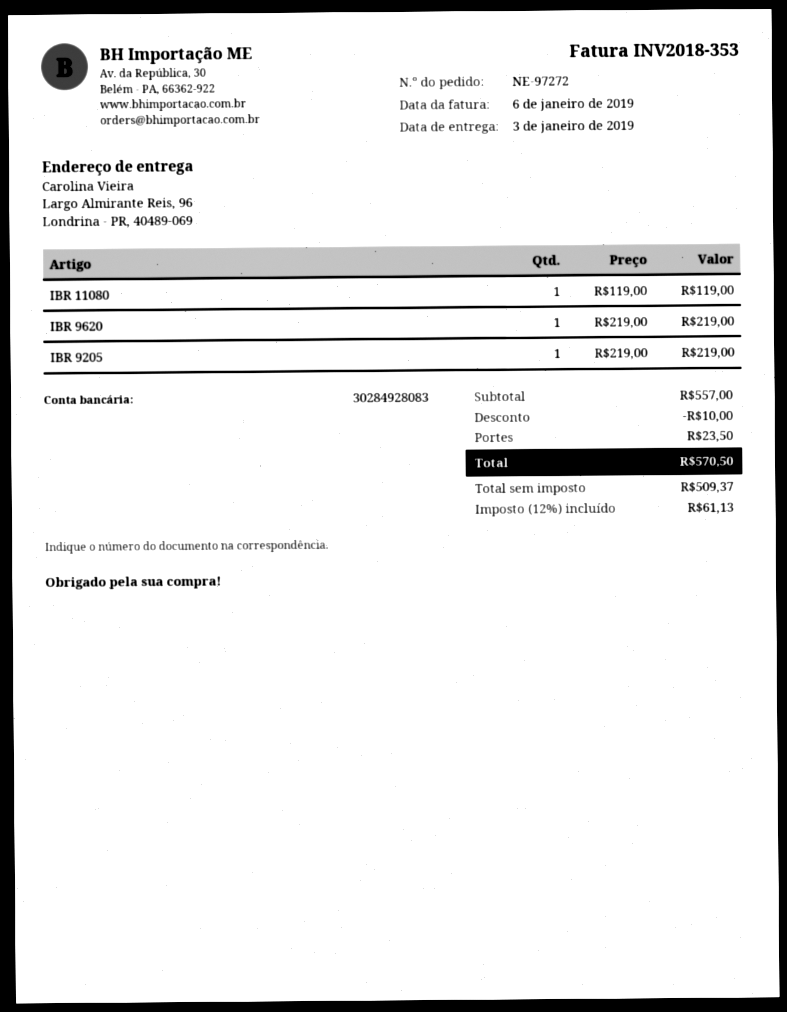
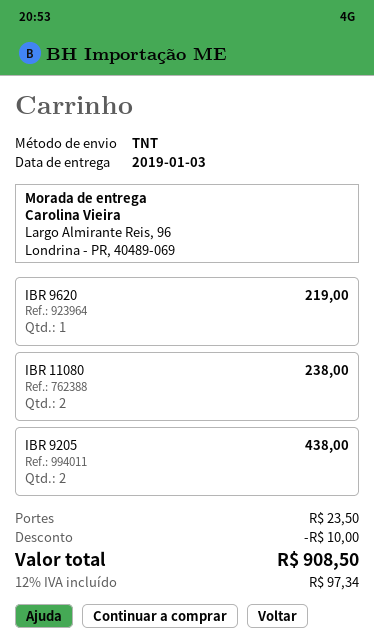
IBR 11080: 1 for 119.00 -> 2 for 238.00
IBR 9205: 1 for 219.00 -> 2 for 438.00
tax: 12% = 61.13 -> 12% = 97.34
total: 570.50 -> 908.50

